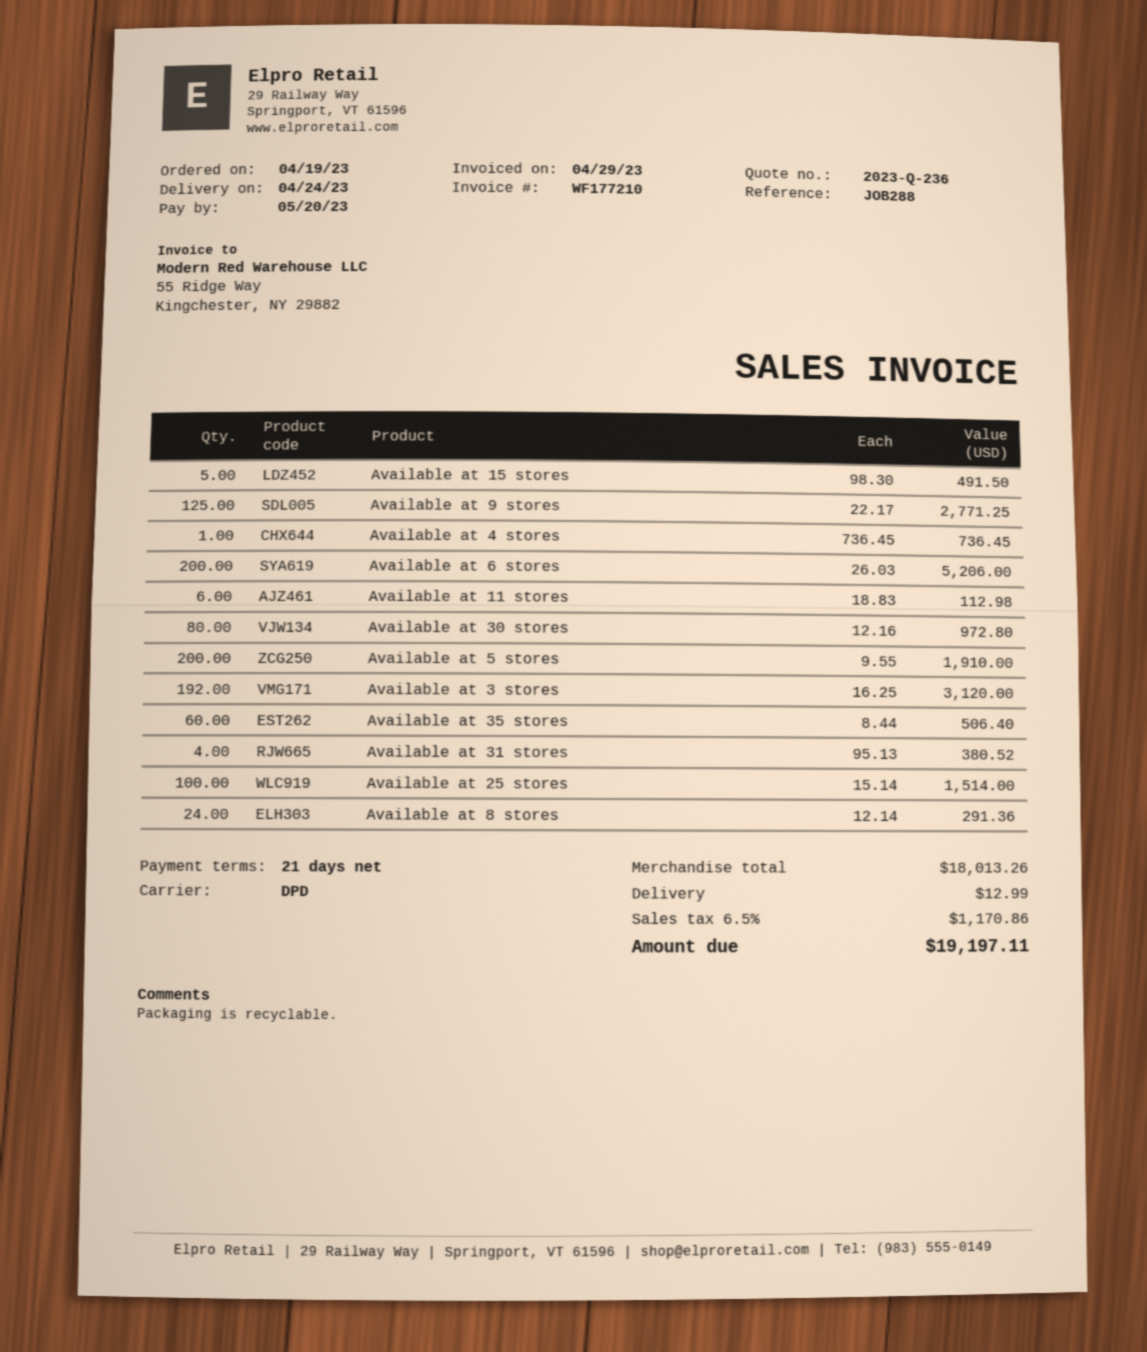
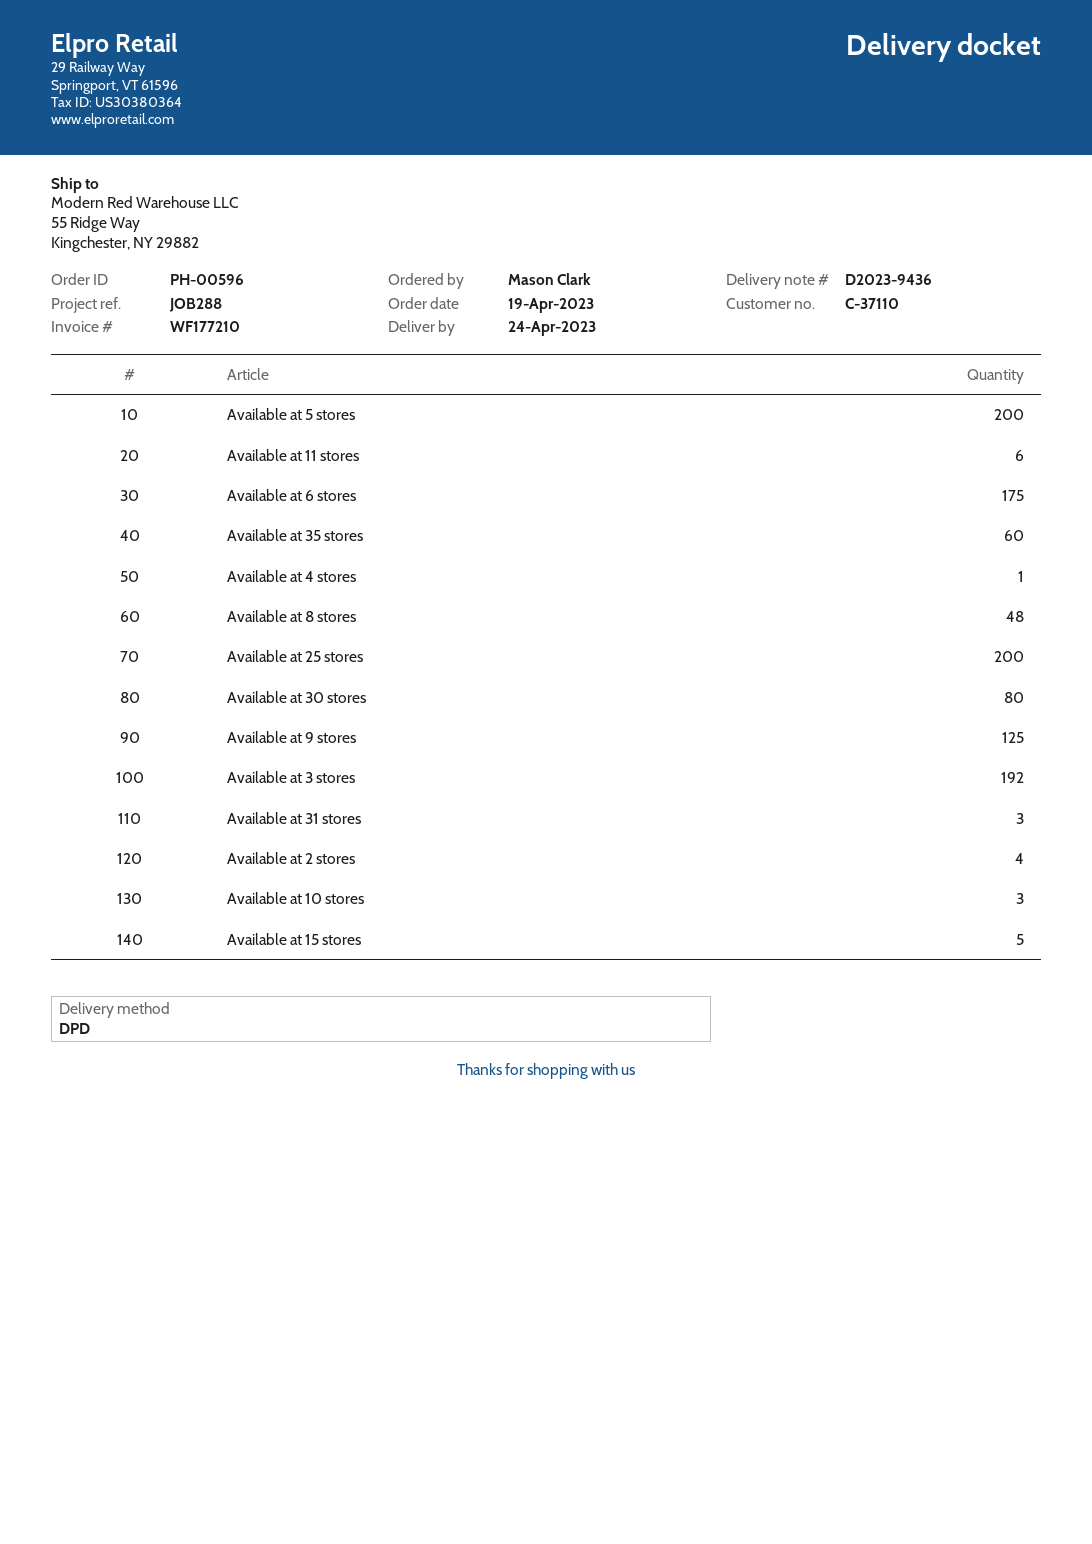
Available at 6 stores: 200 -> 175
Available at 31 stores: 4 -> 3
Available at 25 stores: 100 -> 200
Available at 8 stores: 24 -> 48
Available at 2 stores: none -> 4
Available at 10 stores: none -> 3

